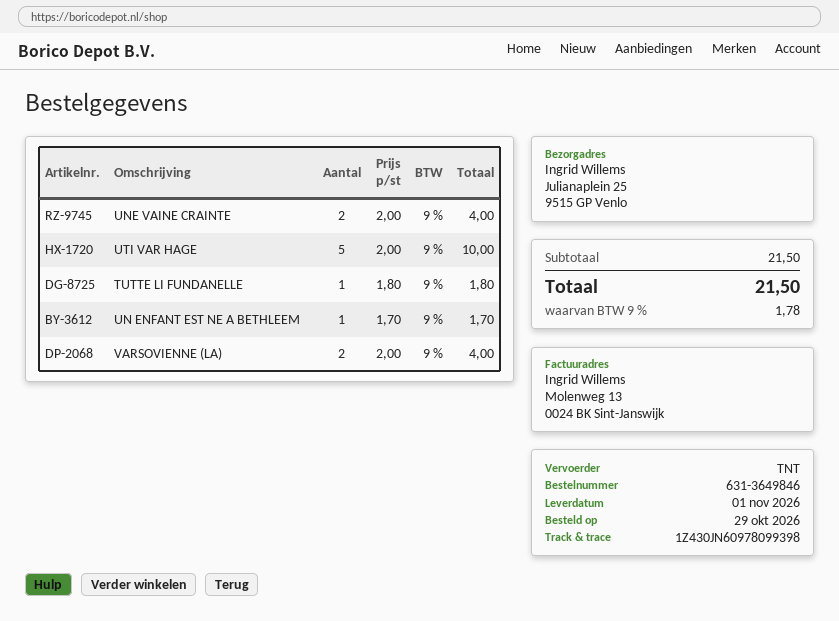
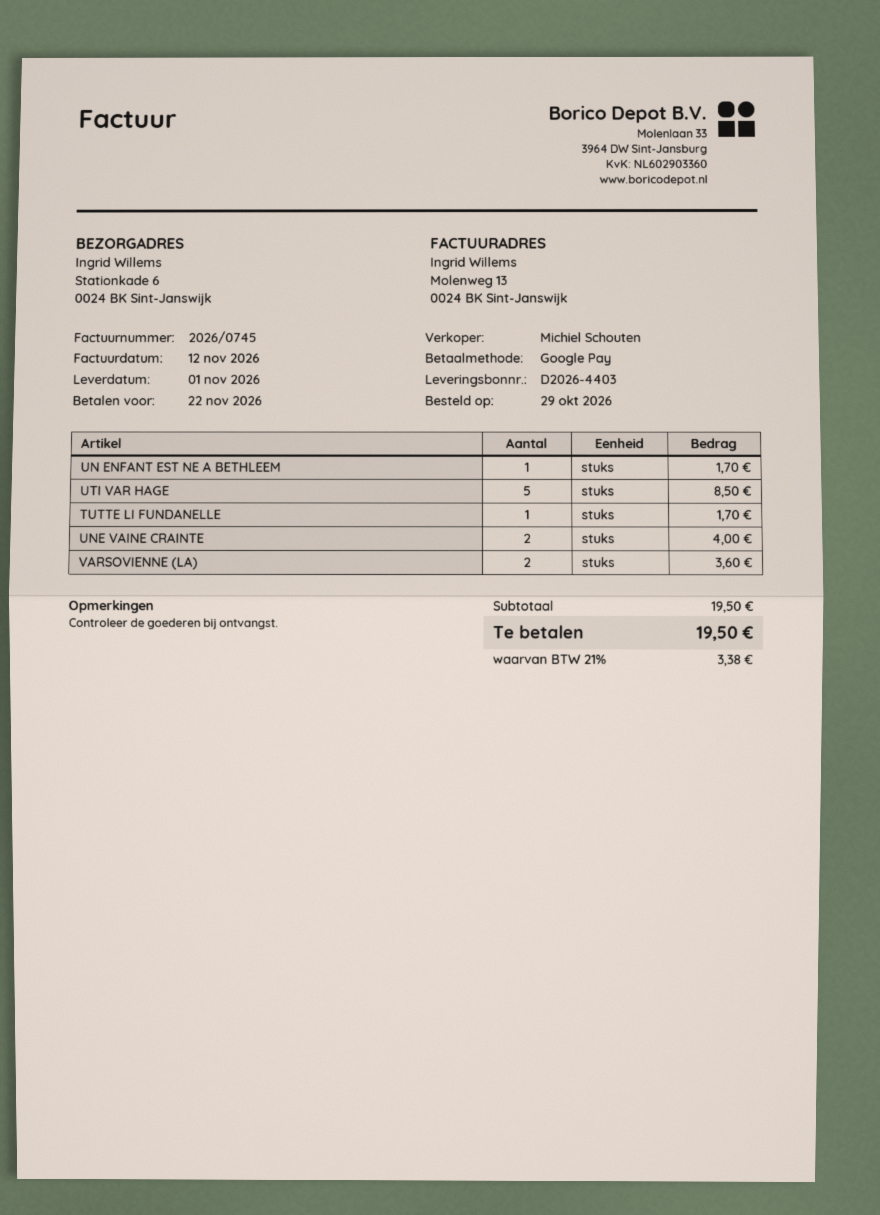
ship to: Julianaplein 25, 9515 GP Venlo -> Stationkade 6, 0024 BK Sint-Janswijk
UTI VAR HAGE: 5 for 10.00 -> 5 for 8.50
TUTTE LI FUNDANELLE: 1 for 1.80 -> 1 for 1.70
VARSOVIENNE (LA): 2 for 4.00 -> 2 for 3.60
subtotal: 21.50 -> 19.50
tax: 9% = 1.78 -> 21% = 3.38
total: 21.50 -> 19.50

